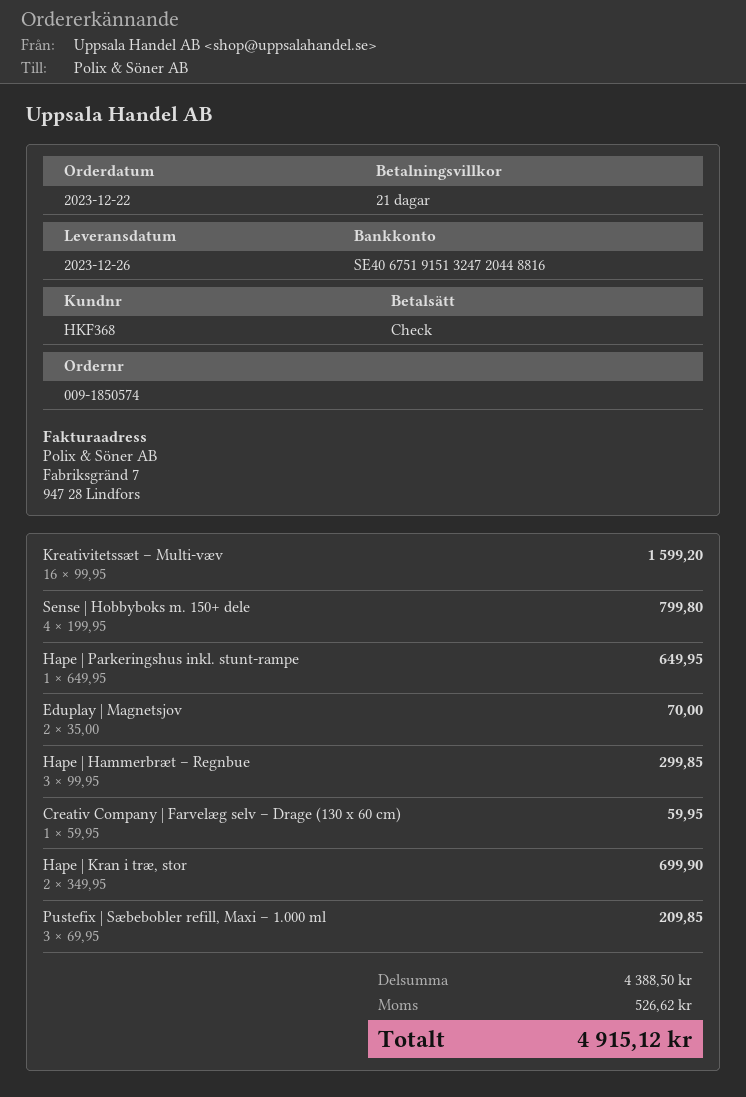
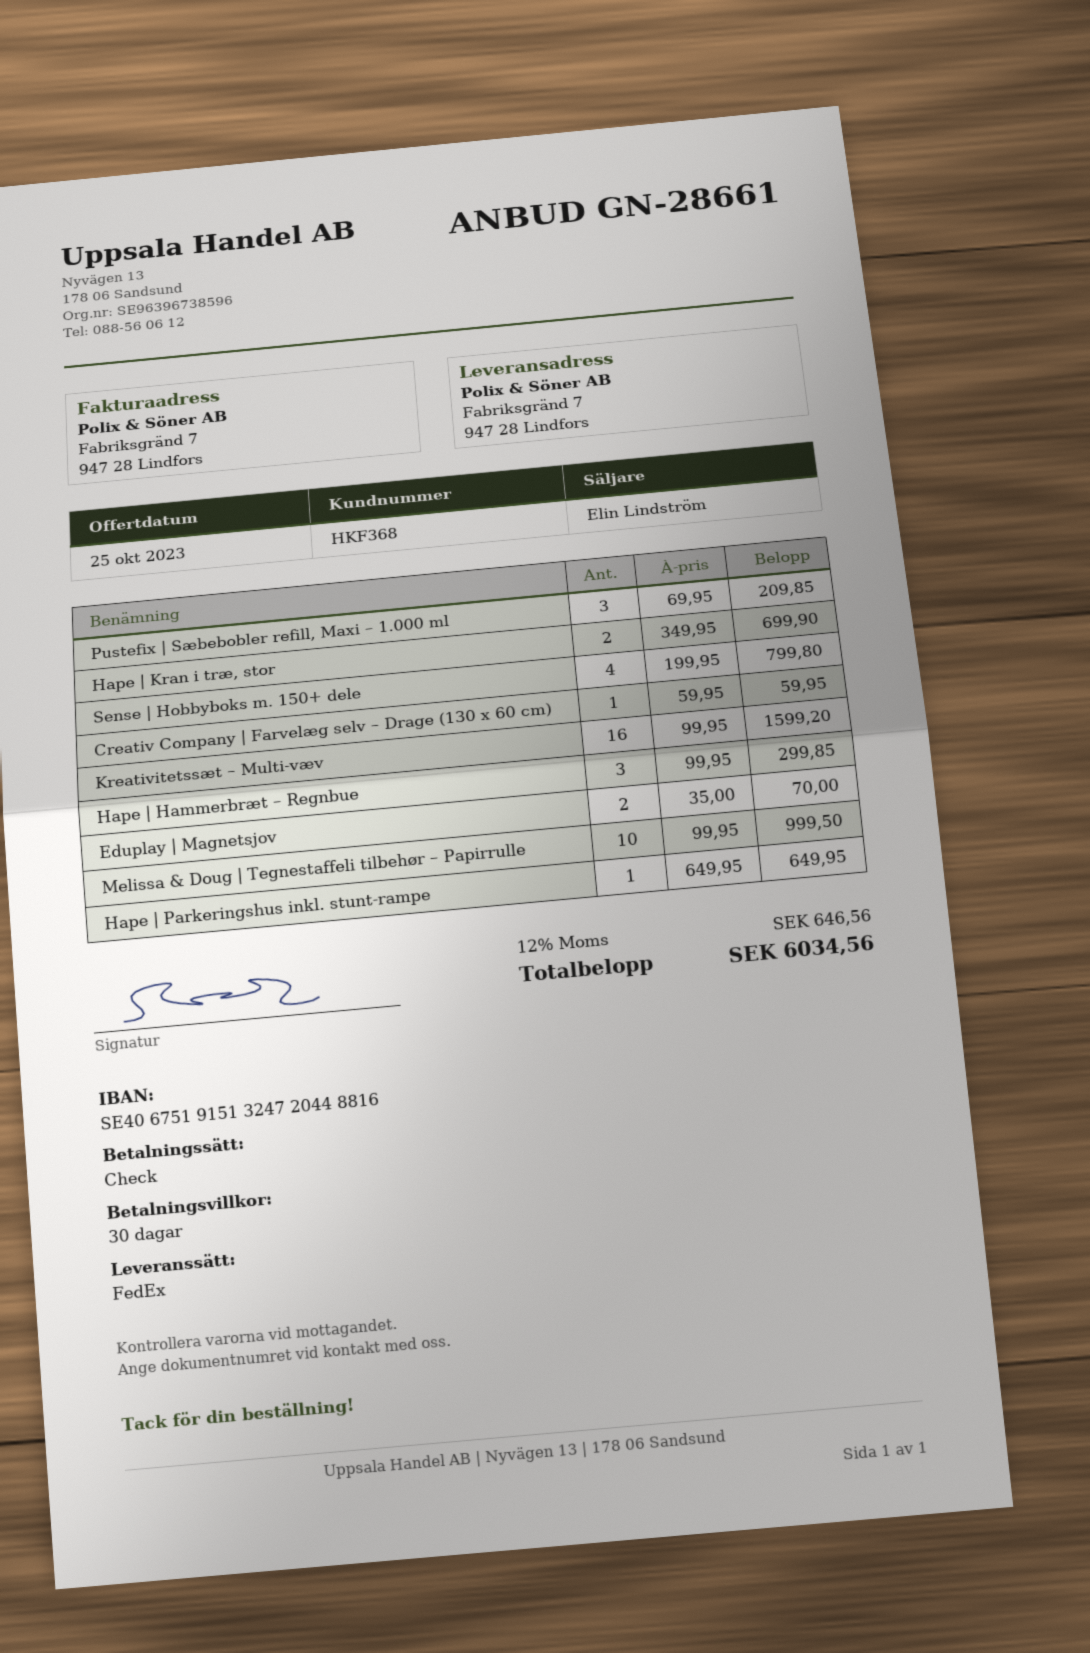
payment terms: 21 days -> 30 days
Melissa & Doug | Tegnestaffeli tilbehør – Papirrulle: none -> 10 x 99.95 = 999.50
tax: 526.62 -> 646.56
total: 4915.12 -> 6034.56

